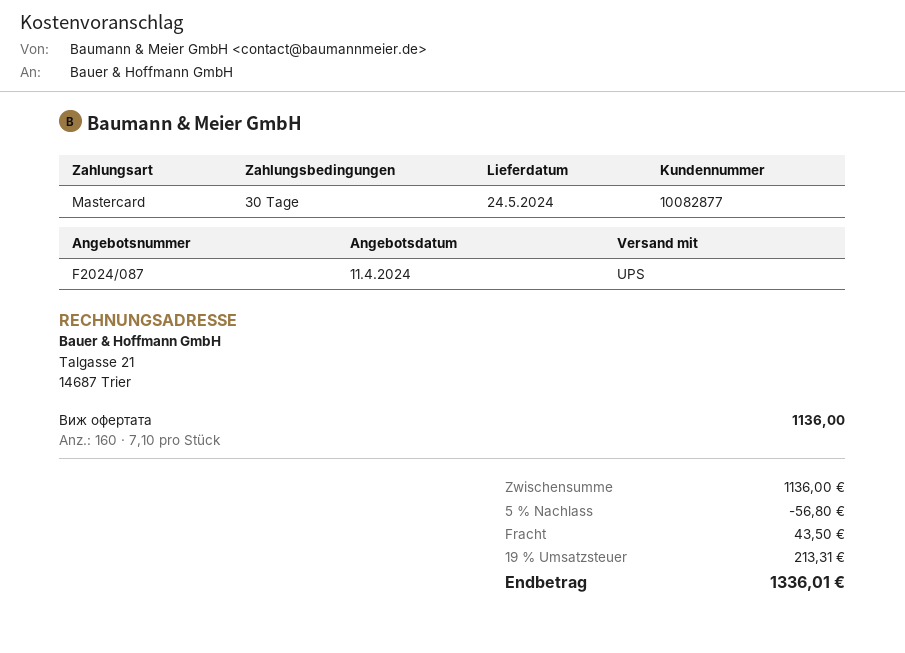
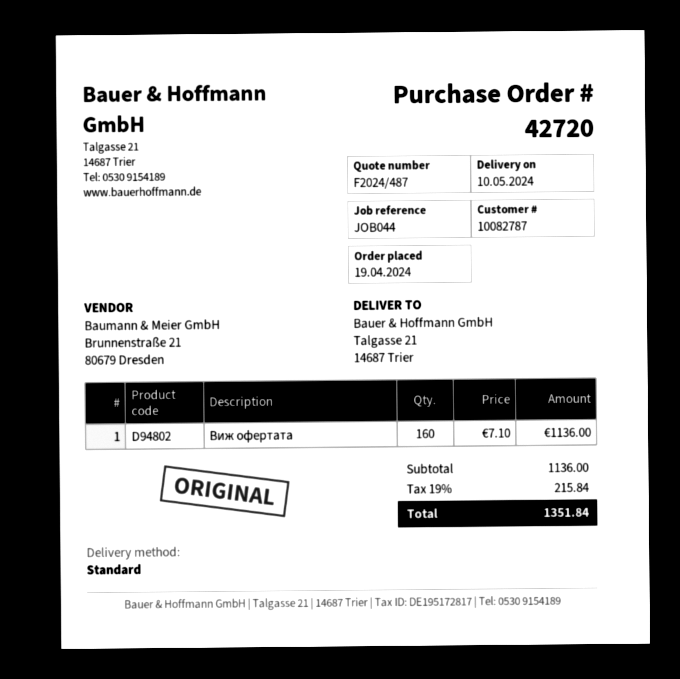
quote number: F2024/087 -> F2024/487
delivery date: 2024-05-24 -> 2024-05-10
customer number: 10082877 -> 10082787
shipping method: UPS -> standard
discount: 5% = 56.80 -> none
shipping: 43.50 -> none
tax: 19% = 213.31 -> 19% = 215.84
total: 1336.01 -> 1351.84

